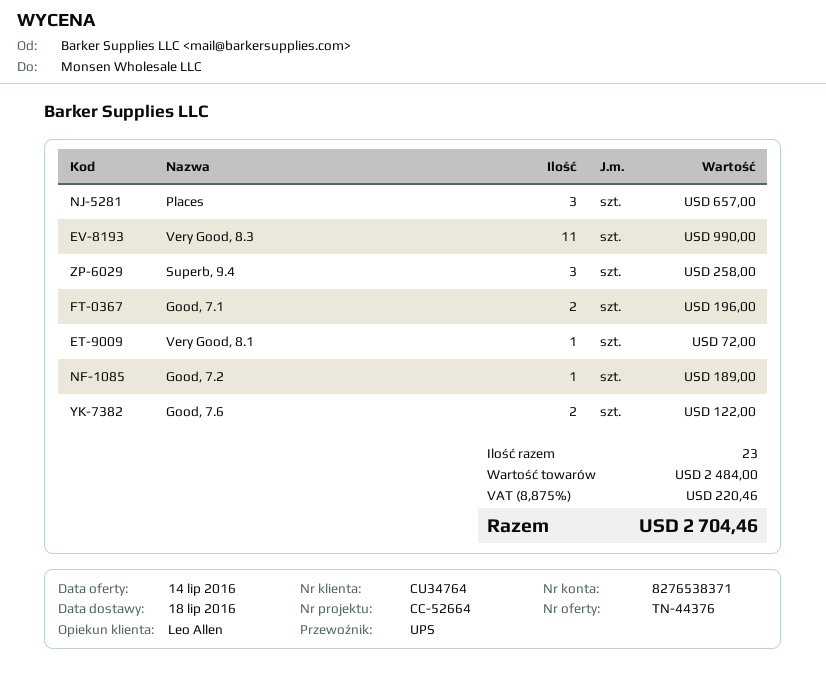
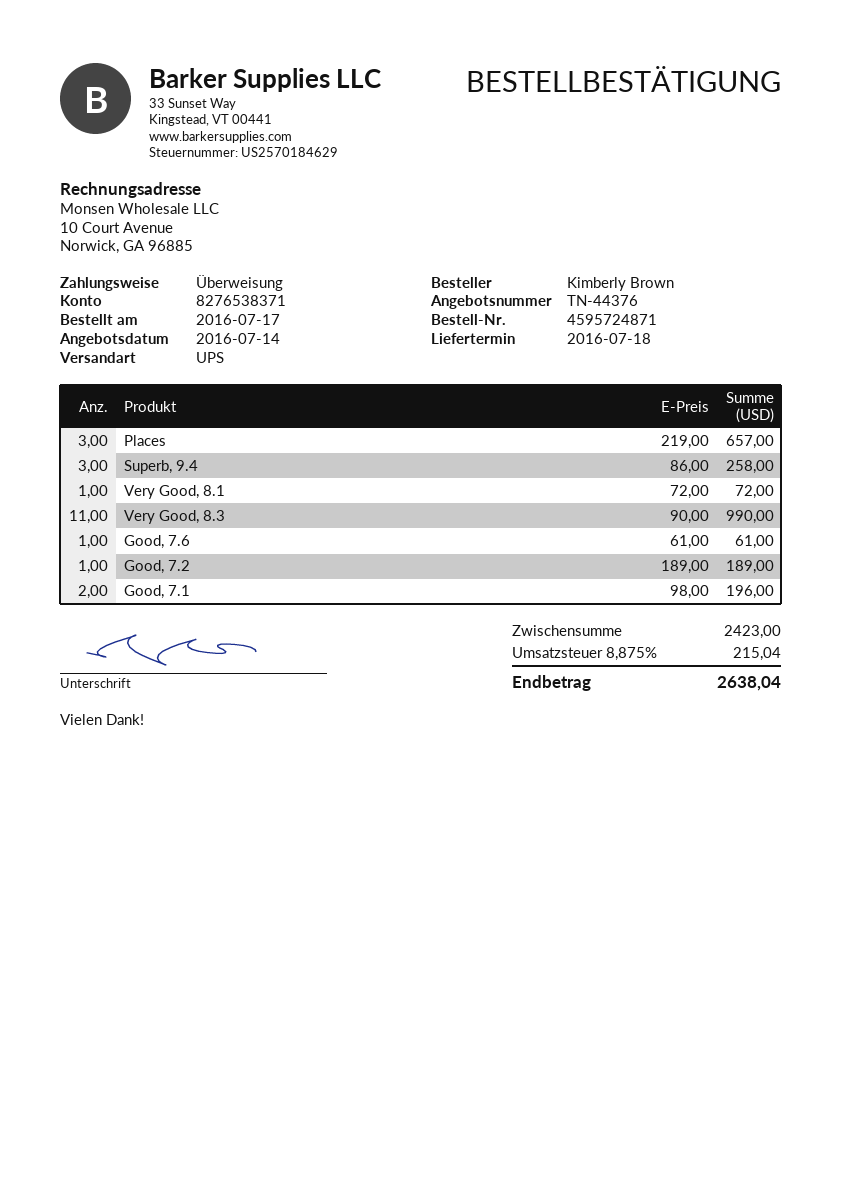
Good, 7.6: 2 for 122.00 -> 1 for 61.00
subtotal: 2484.00 -> 2423.00
tax: 8.875% = 220.46 -> 8.875% = 215.04
total: 2704.46 -> 2638.04

